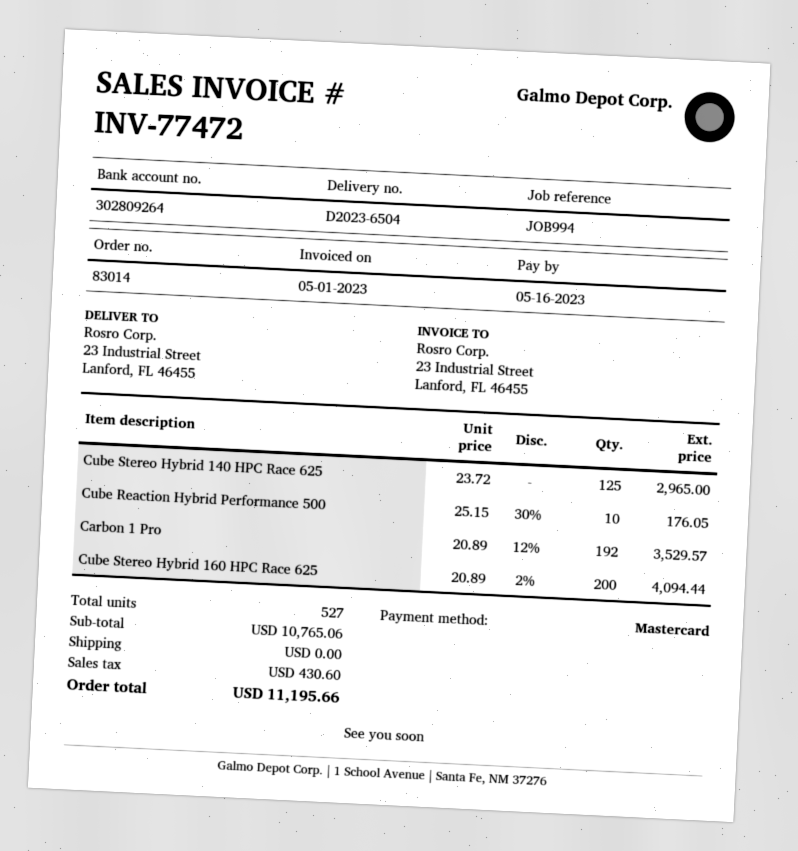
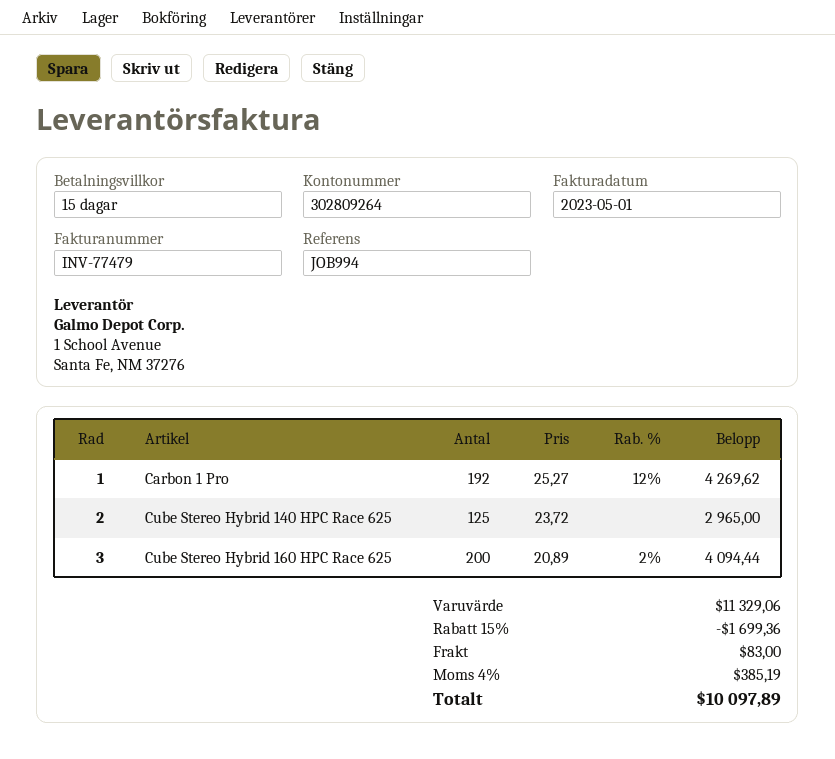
invoice number: INV-77472 -> INV-77479
Cube Reaction Hybrid Performance 500: 10 x 25.15 - 30% = 176.05 -> none
Carbon 1 Pro: 192 x 20.89 - 12% = 3529.57 -> 192 x 25.27 - 12% = 4269.62
subtotal: 10765.06 -> 11329.06
discount: none -> 15% = 1699.36
shipping: 0.00 -> 83.00
tax: 430.60 -> 385.19
total: 11195.66 -> 10097.89

